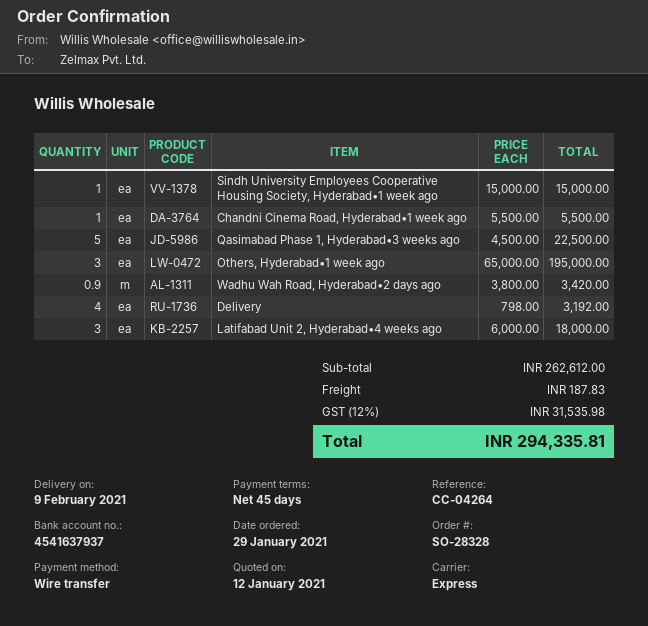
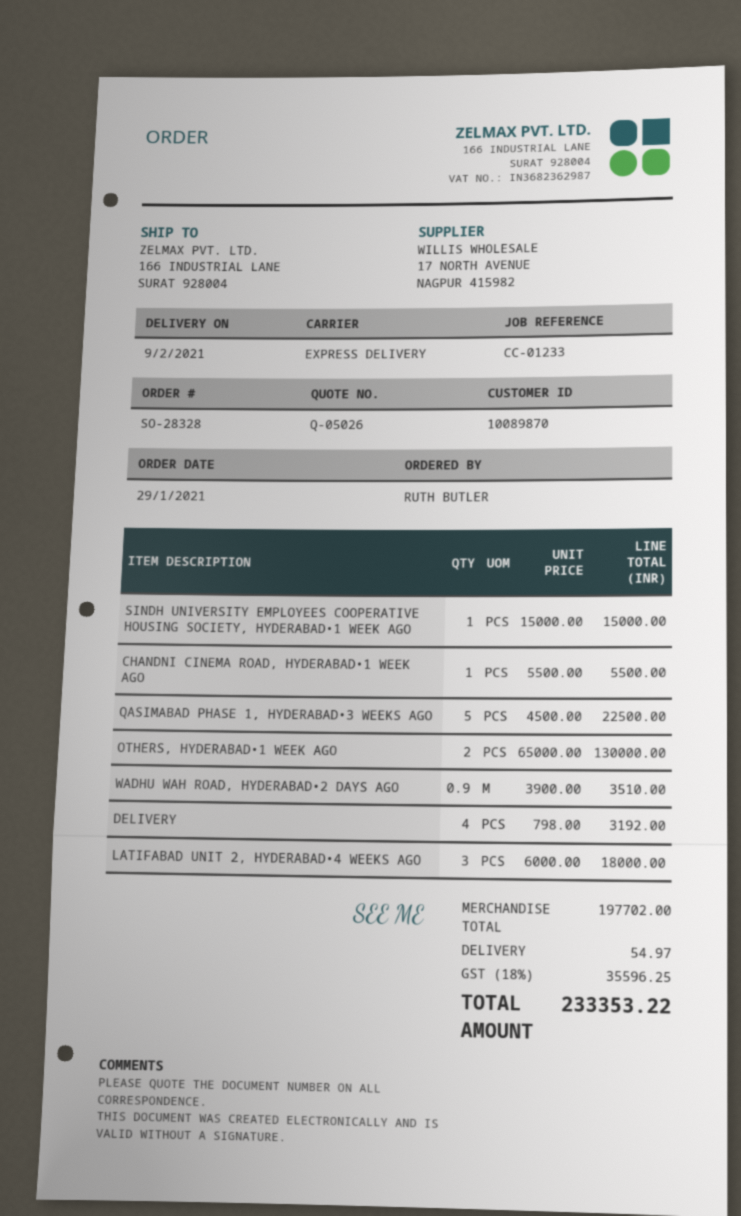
reference: CC-04264 -> CC-01233
Others, Hyderabad•1 week ago: 3 x 65000.00 = 195000.00 -> 2 x 65000.00 = 130000.00
Wadhu Wah Road, Hyderabad•2 days ago: 0.9 x 3800.00 = 3420.00 -> 0.9 x 3900.00 = 3510.00
subtotal: 262612.00 -> 197702.00
shipping: 187.83 -> 54.97
tax: 12% = 31535.98 -> 18% = 35596.25
total: 294335.81 -> 233353.22

